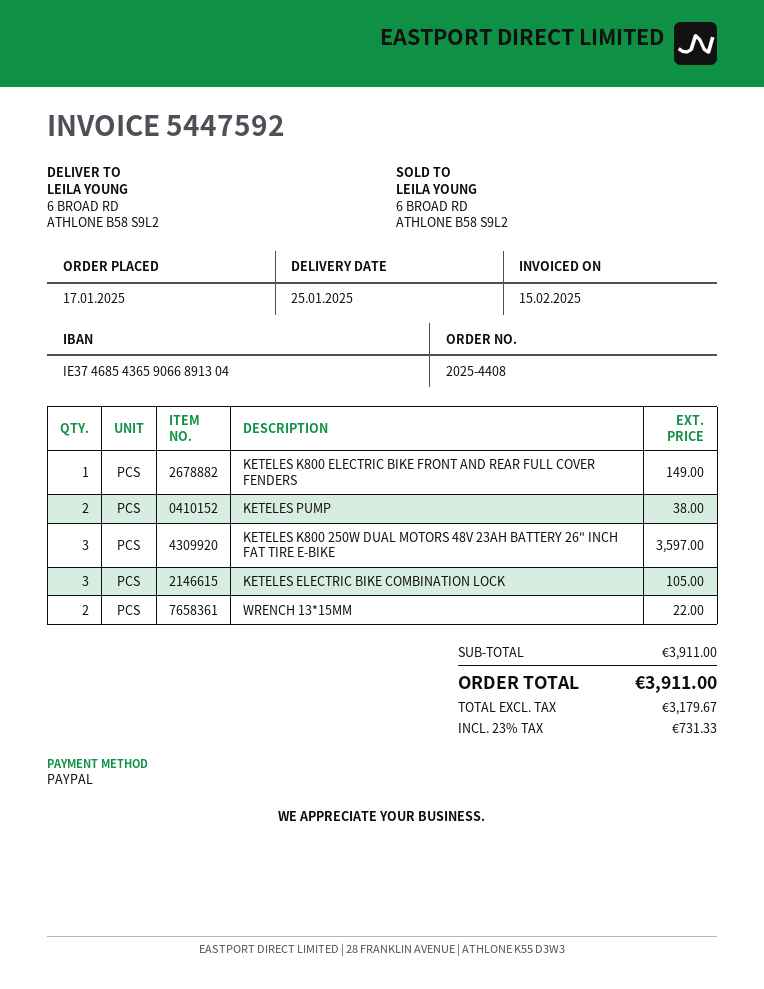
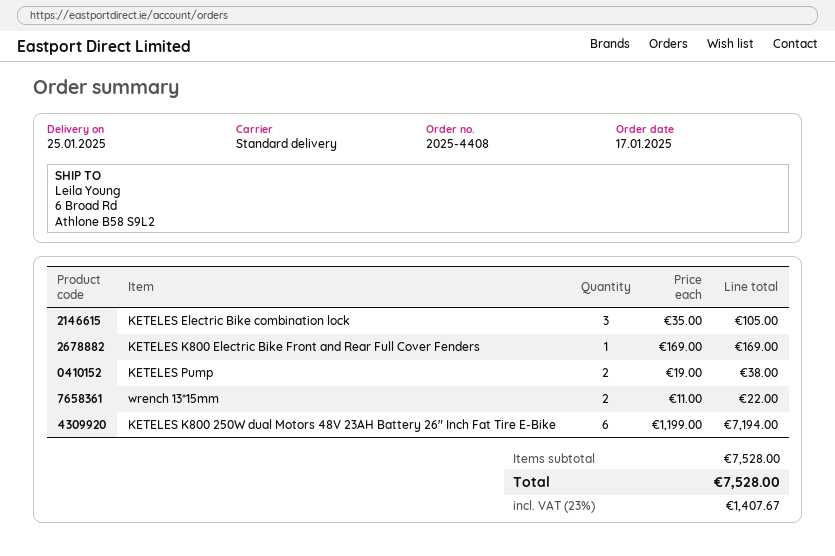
KETELES K800 ELECTRIC BIKE FRONT AND REAR FULL COVER FENDERS: 1 for 149.00 -> 1 for 169.00
KETELES K800 250W DUAL MOTORS 48V 23AH BATTERY 26" INCH FAT TIRE E-BIKE: 3 for 3597.00 -> 6 for 7194.00
subtotal: 3911.00 -> 7528.00
tax: 23% = 731.33 -> 23% = 1407.67
total: 3911.00 -> 7528.00

